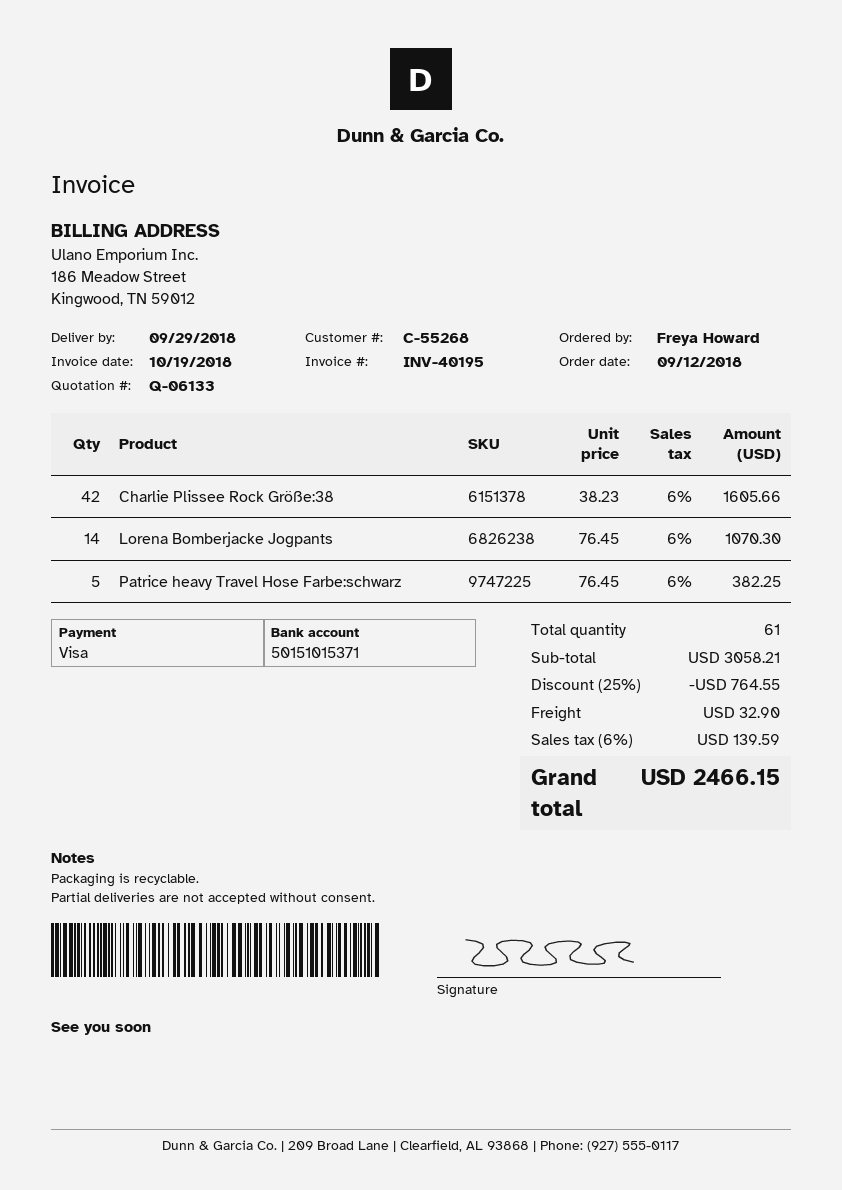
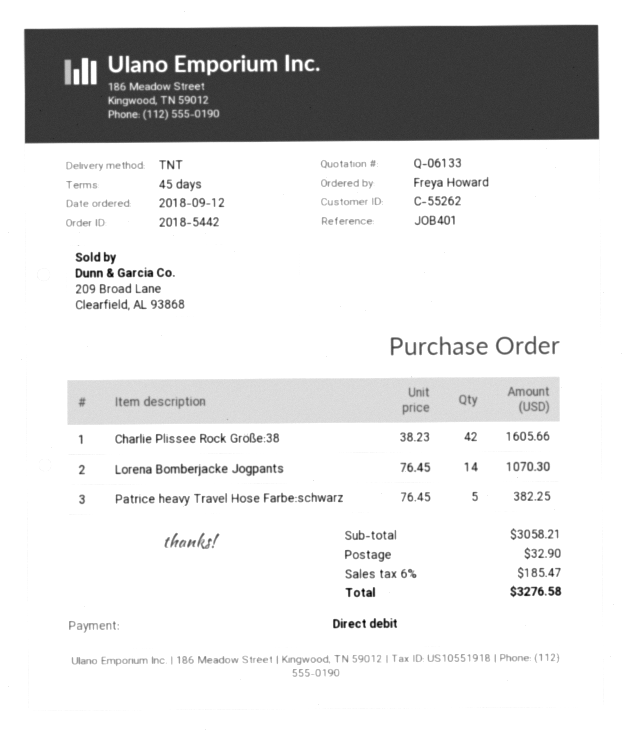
customer number: C-55268 -> C-55262
payment method: Visa -> direct debit
discount: 25% = 764.55 -> none
tax: 6% = 139.59 -> 6% = 185.47
total: 2466.15 -> 3276.58

